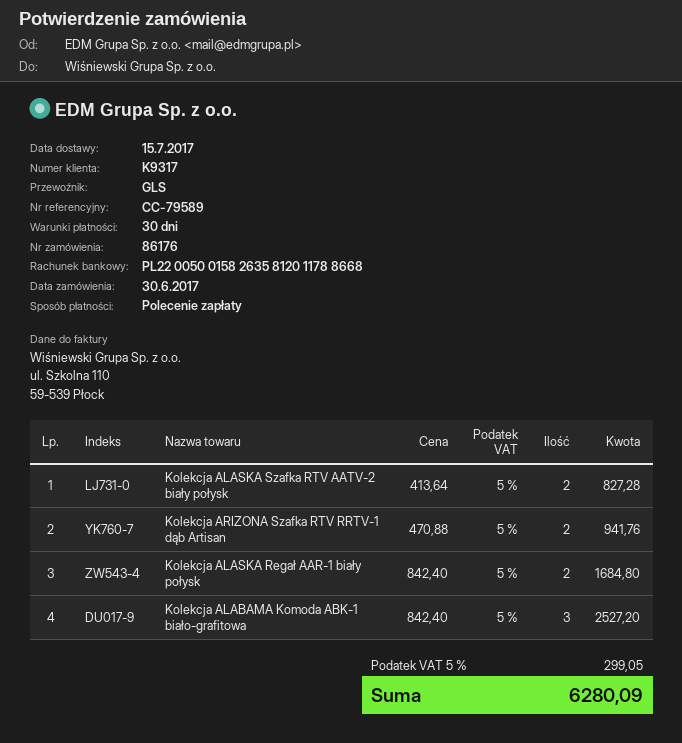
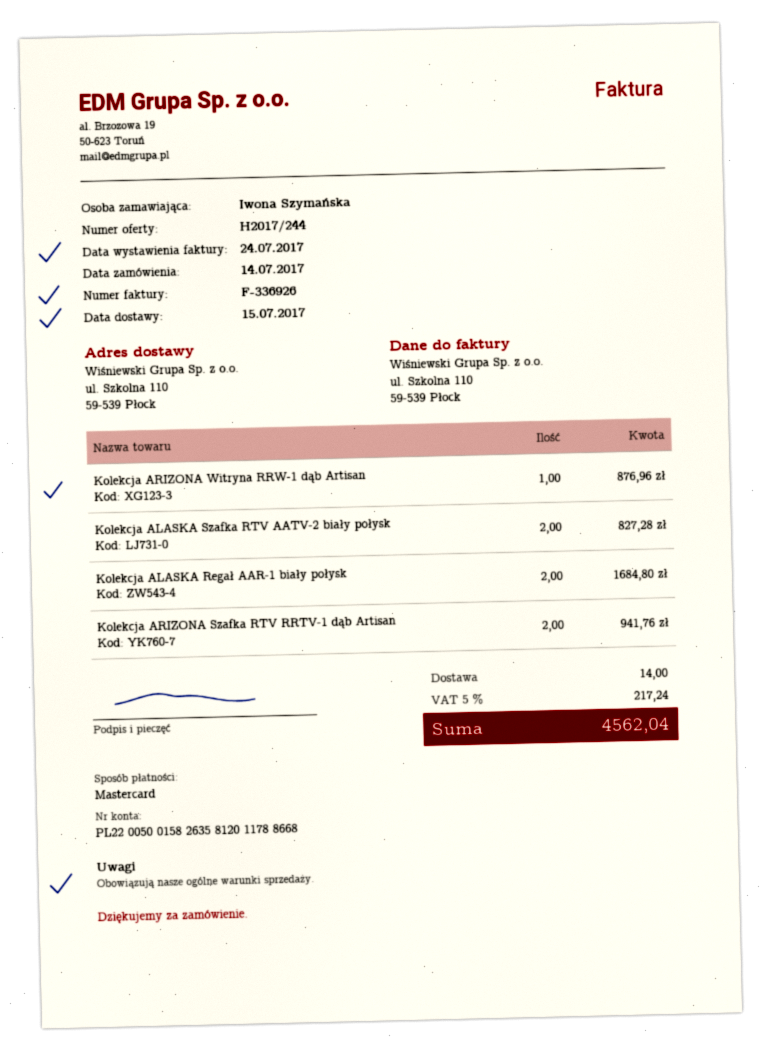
order date: 2017-06-30 -> 2017-07-14
payment method: direct debit -> Mastercard
Kolekcja ALABAMA Komoda ABK-1 biało-grafitowa: 3 for 2527.20 -> none
Kolekcja ARIZONA Witryna RRW-1 dąb Artisan: none -> 1 for 876.96
shipping: none -> 14.00
tax: 5% = 299.05 -> 5% = 217.24
total: 6280.09 -> 4562.04

